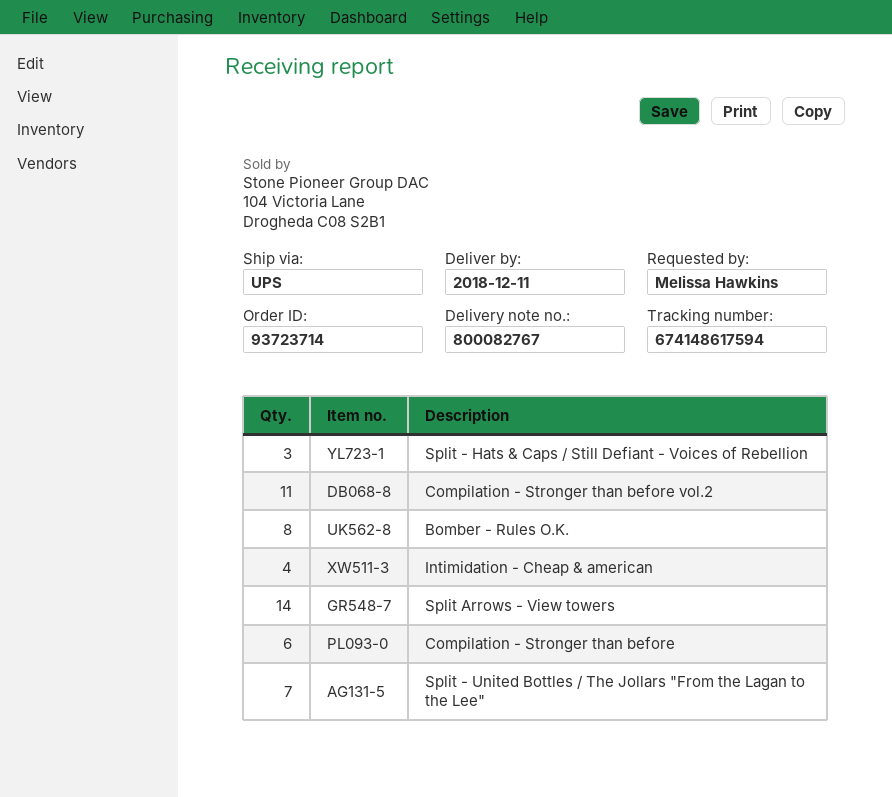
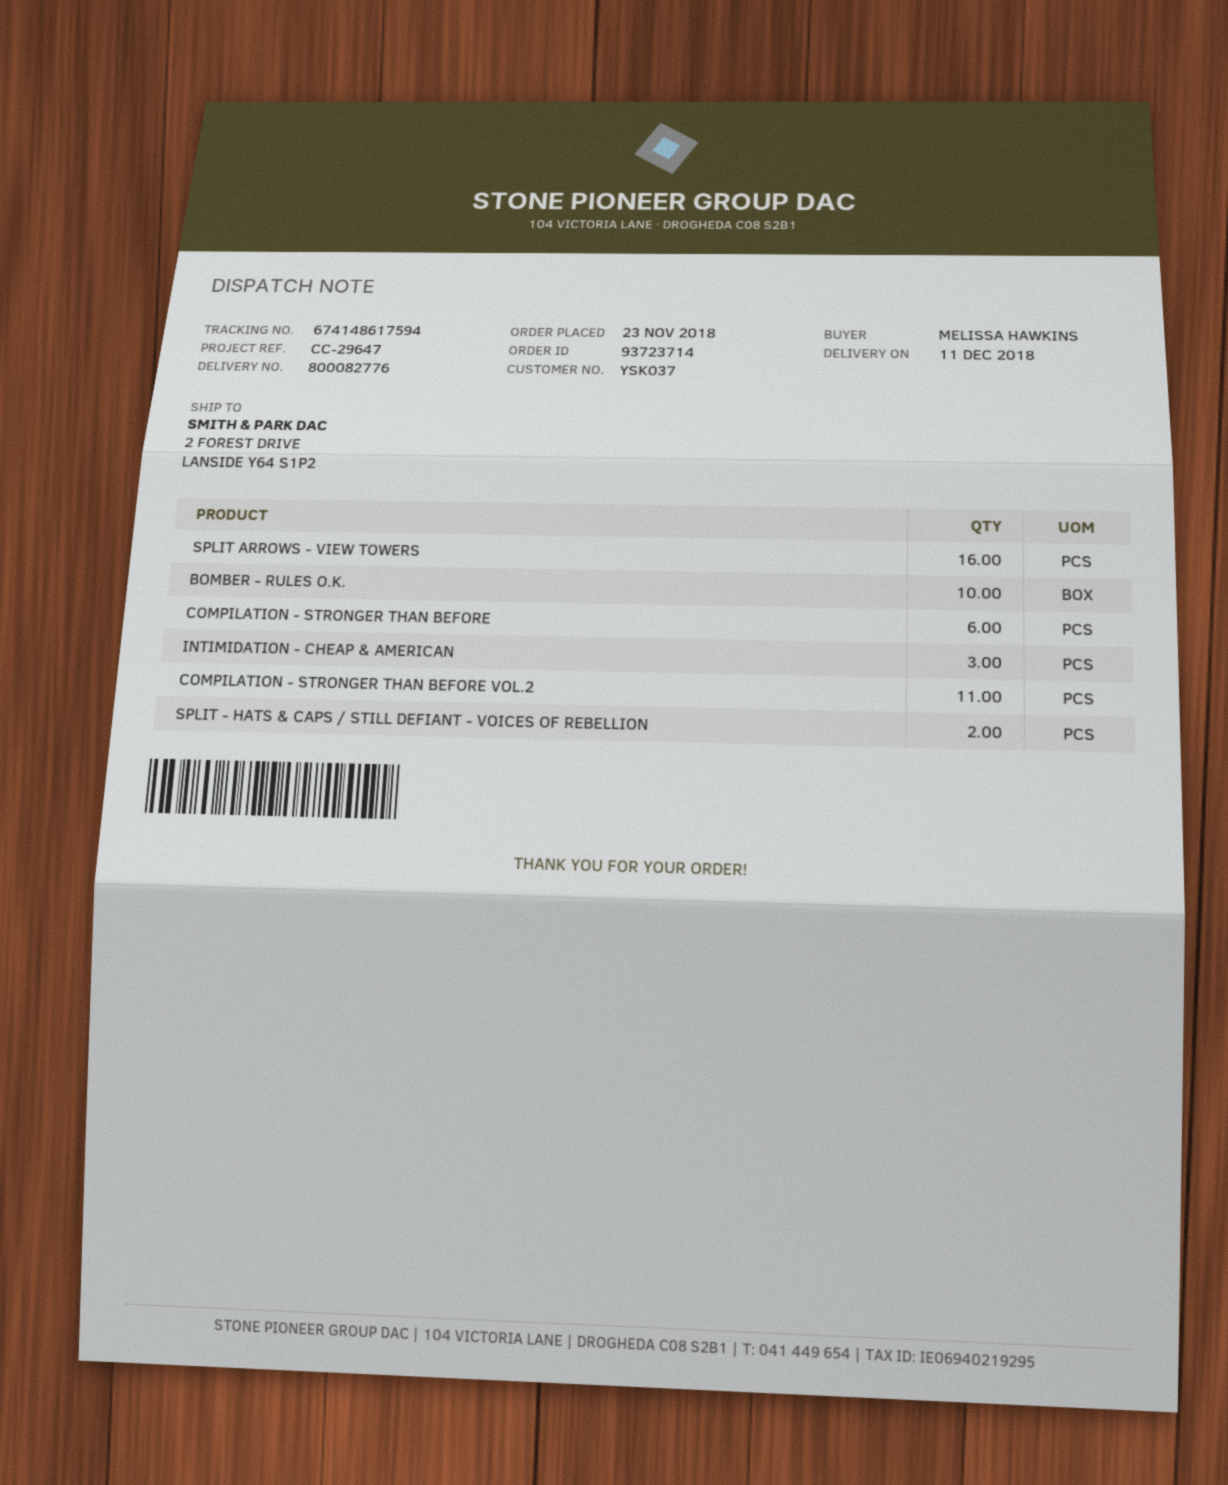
delivery note number: 800082767 -> 800082776
Split - Hats & Caps / Still Defiant - Voices of Rebellion: 3 -> 2
Bomber - Rules O.K.: 8 -> 10
Intimidation - Cheap & american: 4 -> 3
Split Arrows - View towers: 14 -> 16
Split - United Bottles / The Jollars "From the Lagan to the Lee": 7 -> none

